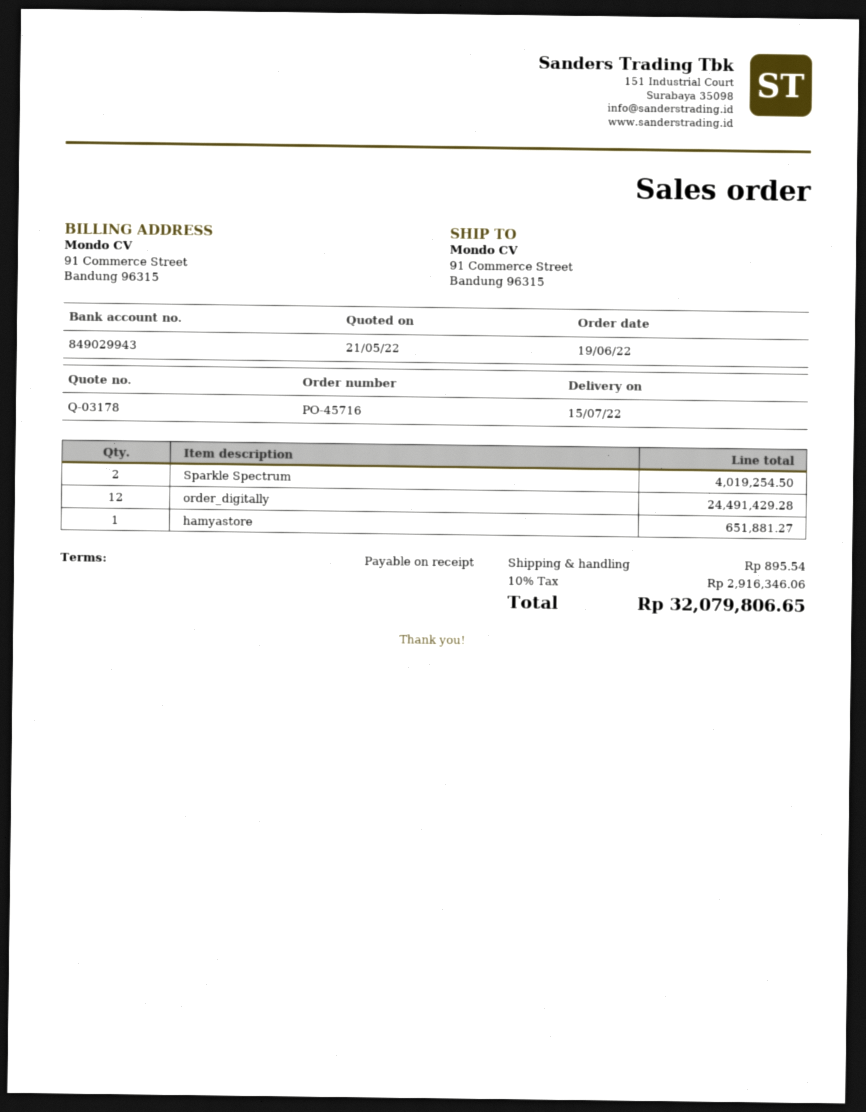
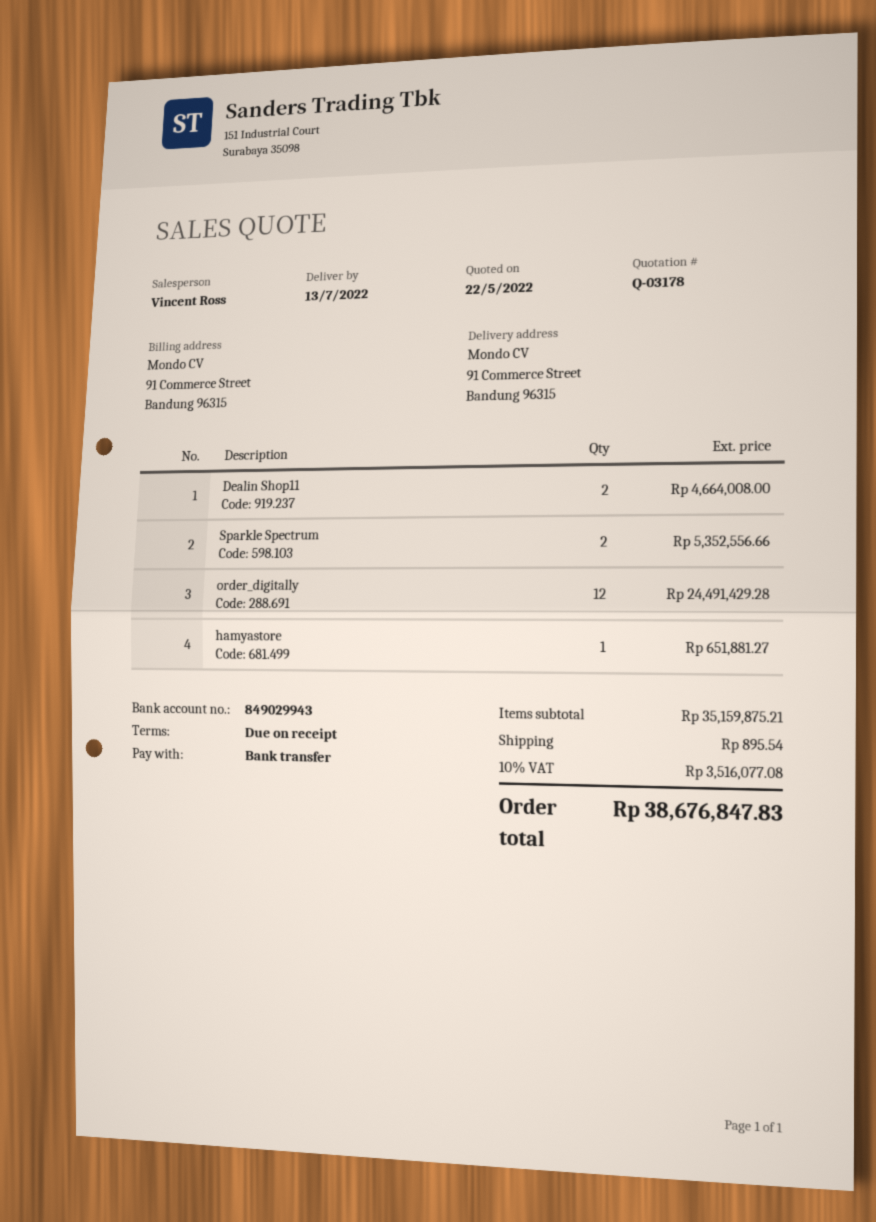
quote date: 2022-05-21 -> 2022-05-22
delivery date: 2022-07-15 -> 2022-07-13
Sparkle Spectrum: 2 for 4019254.50 -> 2 for 5352556.66
Dealin Shop11: none -> 2 for 4664008.00
tax: 10% = 2916346.06 -> 10% = 3516077.08
total: 32079806.65 -> 38676847.83

